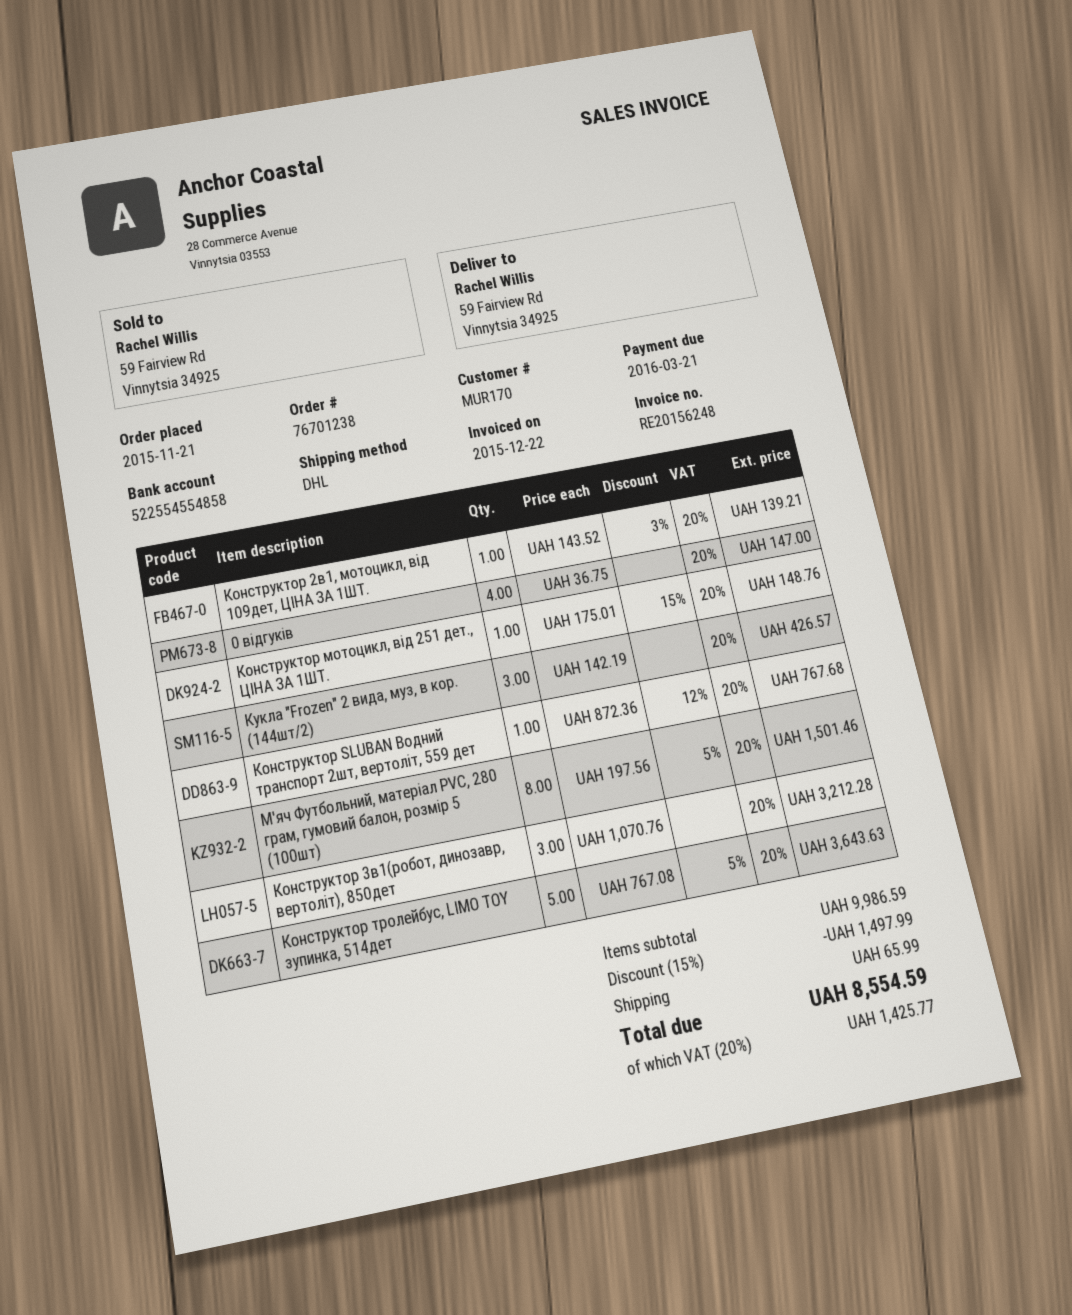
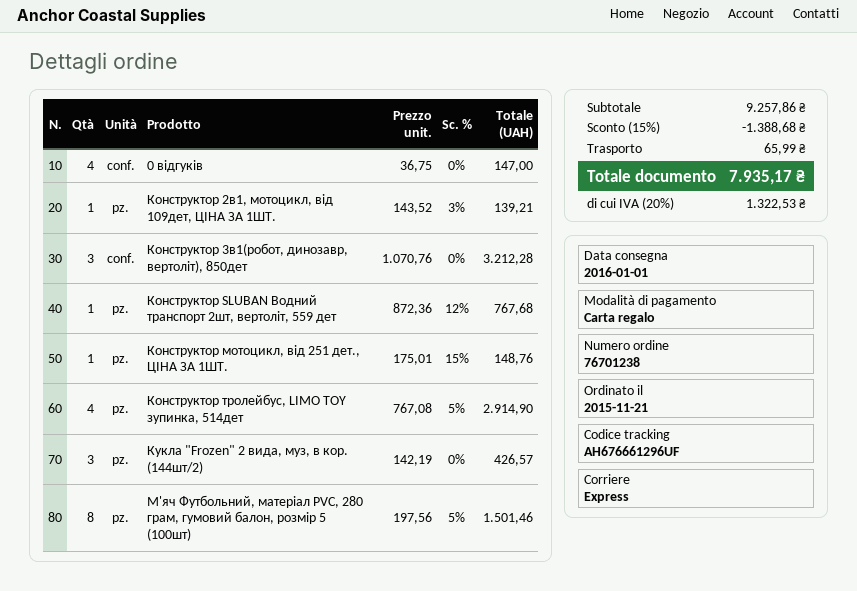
shipping method: DHL -> express
Конструктор тролейбус, LIMO TOY зупинка, 514дет: 5 x 767.08 - 5% = 3643.63 -> 4 x 767.08 - 5% = 2914.90
subtotal: 9986.59 -> 9257.86
discount: 15% = 1497.99 -> 15% = 1388.68
tax: 20% = 1425.77 -> 20% = 1322.53
total: 8554.59 -> 7935.17

